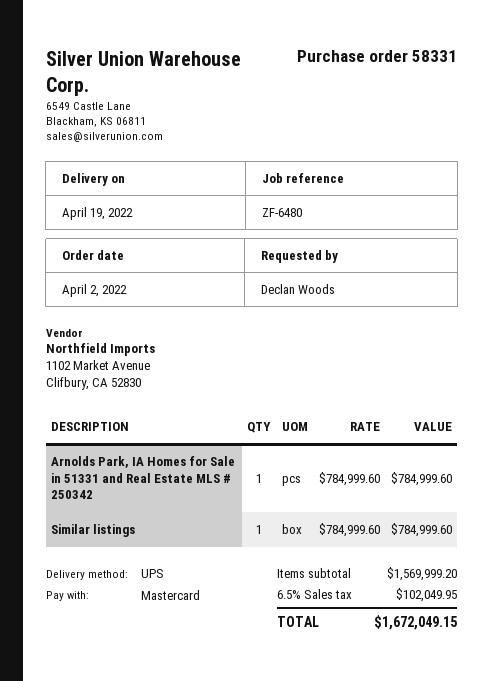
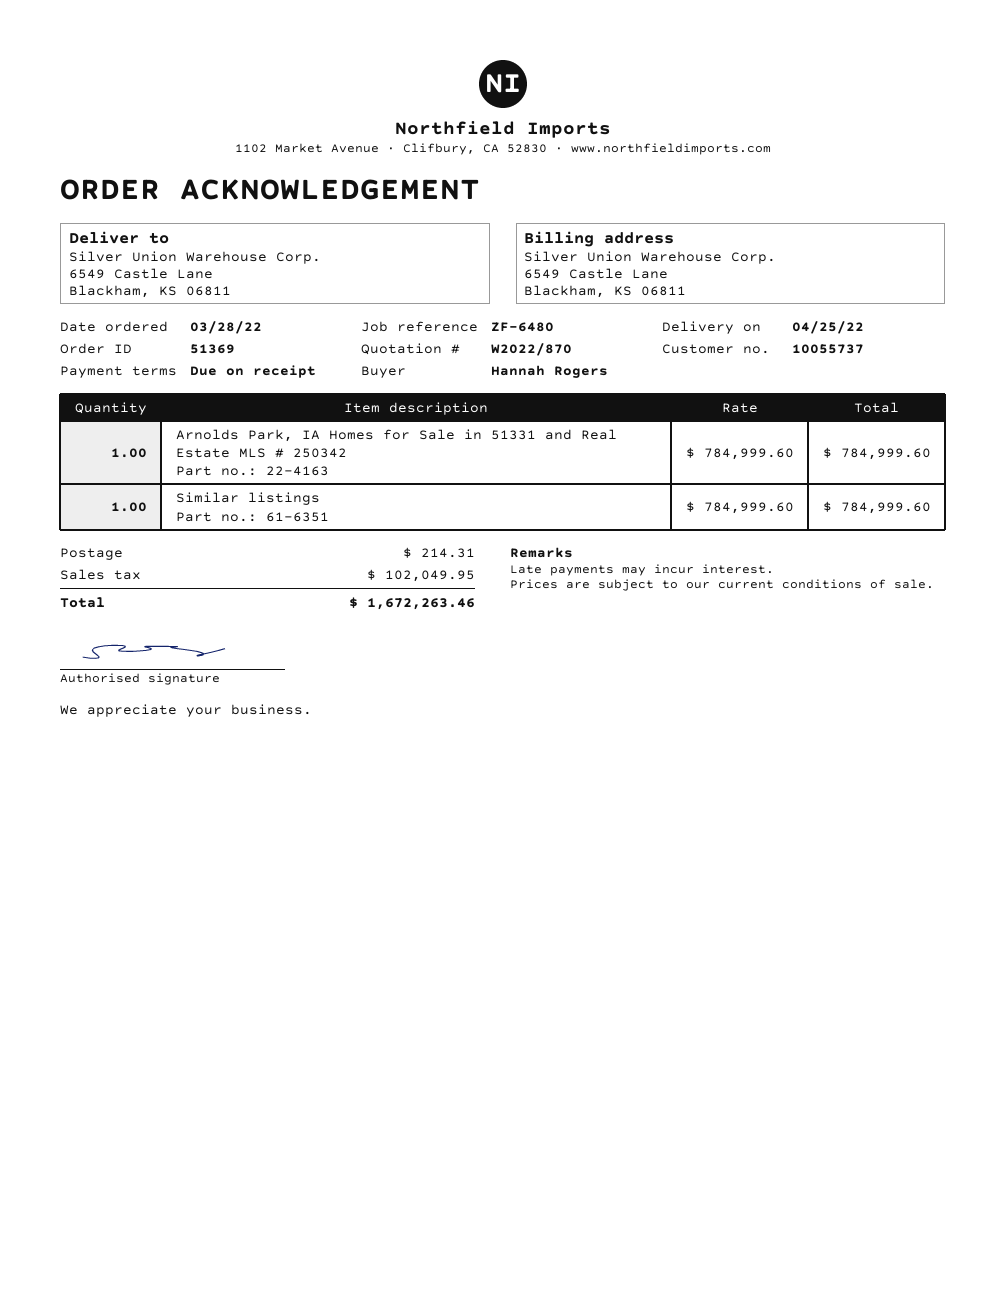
order number: 58331 -> 51369
order date: 2022-04-02 -> 2022-03-28
delivery date: 2022-04-19 -> 2022-04-25
ordered by: Declan Woods -> Hannah Rogers
shipping: none -> 214.31
total: 1672049.15 -> 1672263.46

